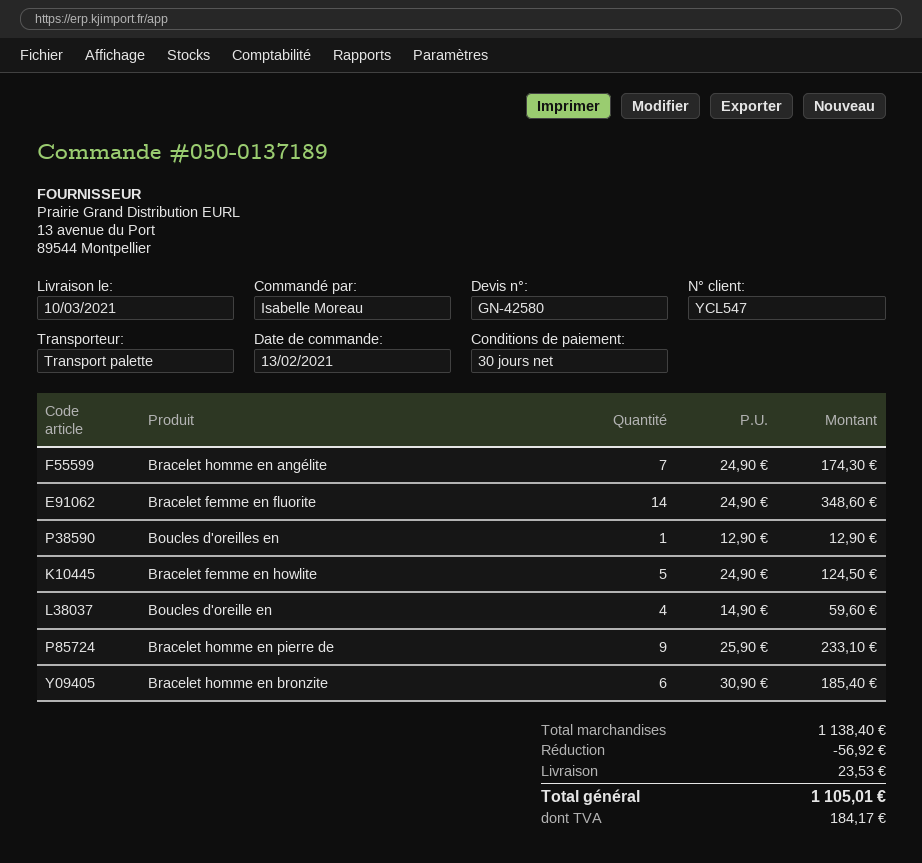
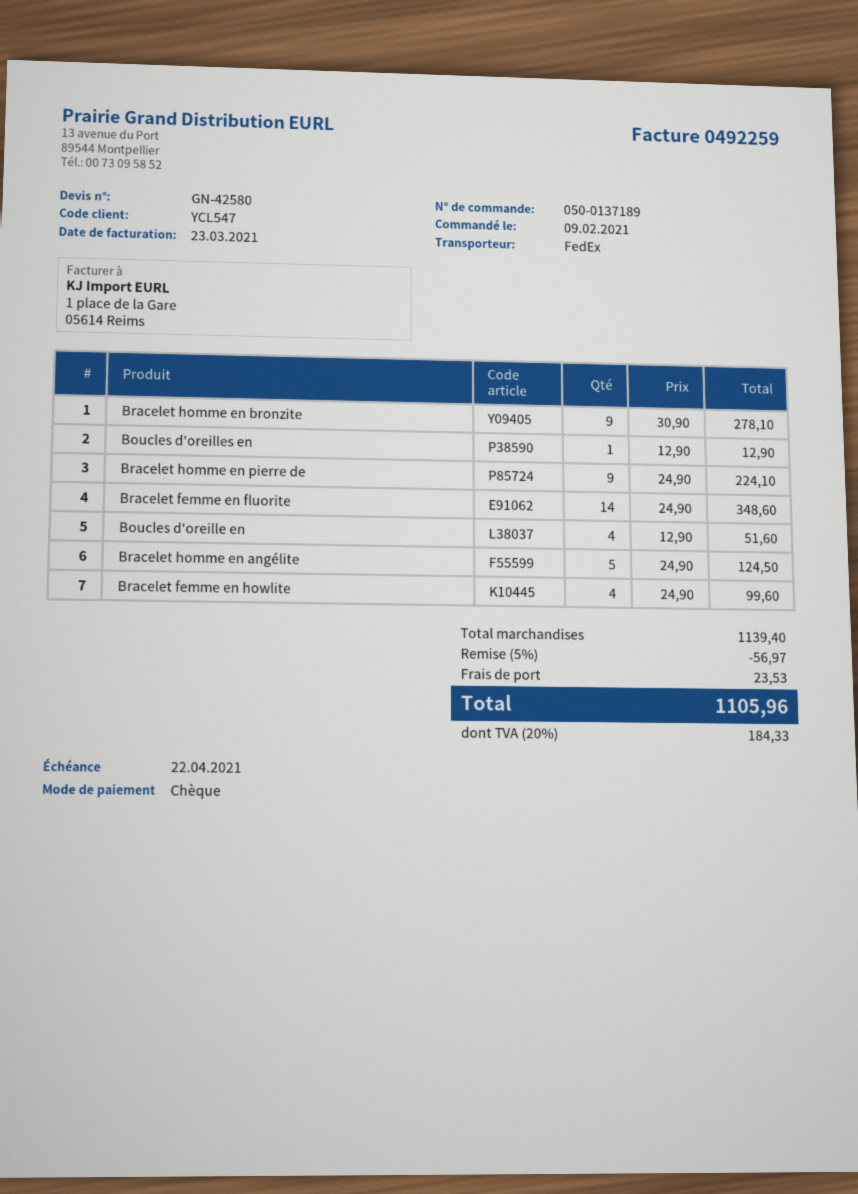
order date: 2021-02-13 -> 2021-02-09
shipping method: pallet freight -> FedEx
Bracelet homme en angélite: 7 x 24.90 = 174.30 -> 5 x 24.90 = 124.50
Bracelet femme en howlite: 5 x 24.90 = 124.50 -> 4 x 24.90 = 99.60
Boucles d'oreille en: 4 x 14.90 = 59.60 -> 4 x 12.90 = 51.60
Bracelet homme en pierre de: 9 x 25.90 = 233.10 -> 9 x 24.90 = 224.10
Bracelet homme en bronzite: 6 x 30.90 = 185.40 -> 9 x 30.90 = 278.10
subtotal: 1138.40 -> 1139.40
discount: 56.92 -> 56.97
tax: 184.17 -> 184.33
total: 1105.01 -> 1105.96

